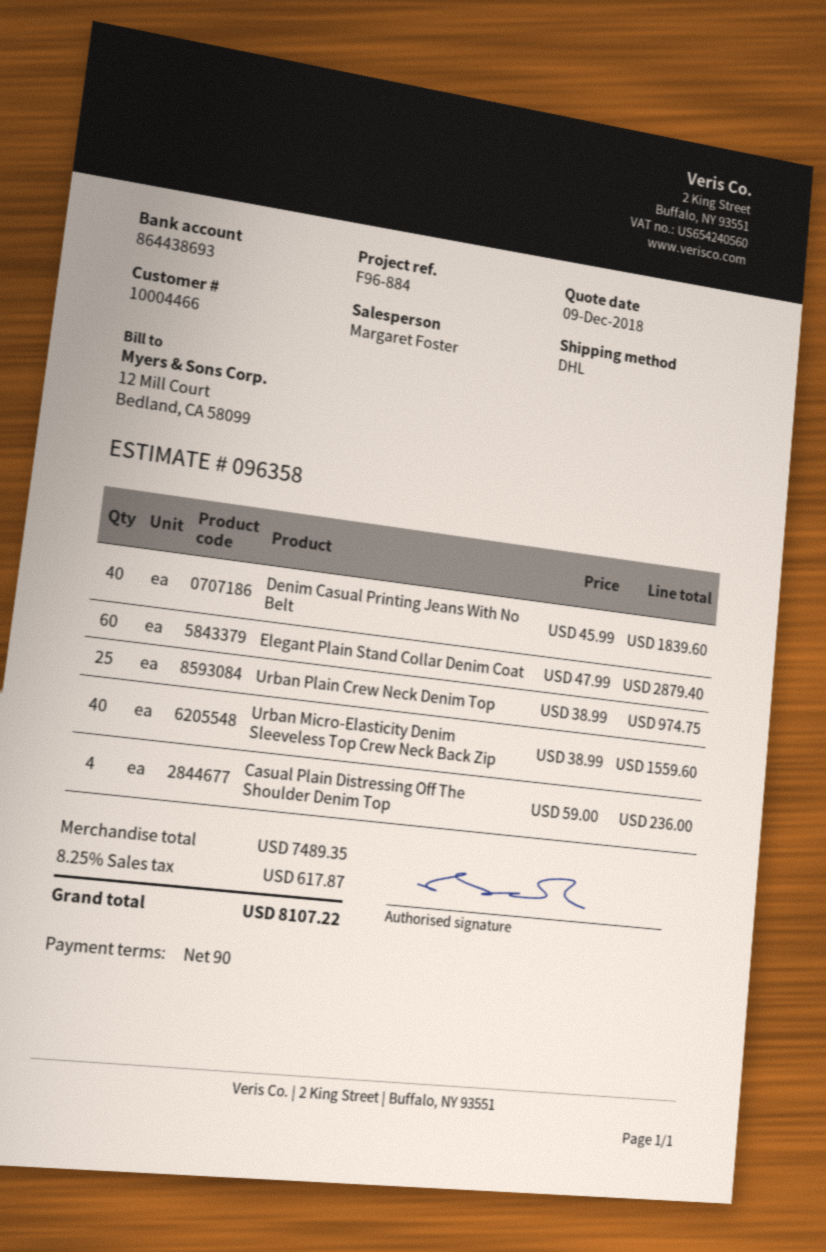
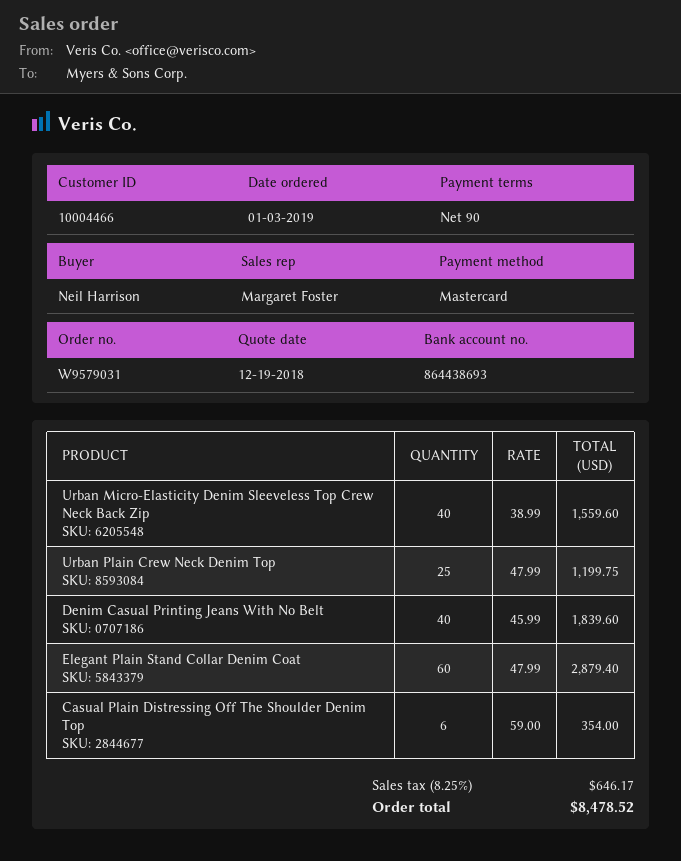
quote date: 2018-12-09 -> 2018-12-19
Urban Plain Crew Neck Denim Top: 25 x 38.99 = 974.75 -> 25 x 47.99 = 1199.75
Casual Plain Distressing Off The Shoulder Denim Top: 4 x 59.00 = 236.00 -> 6 x 59.00 = 354.00
tax: 8.25% = 617.87 -> 8.25% = 646.17
total: 8107.22 -> 8478.52

